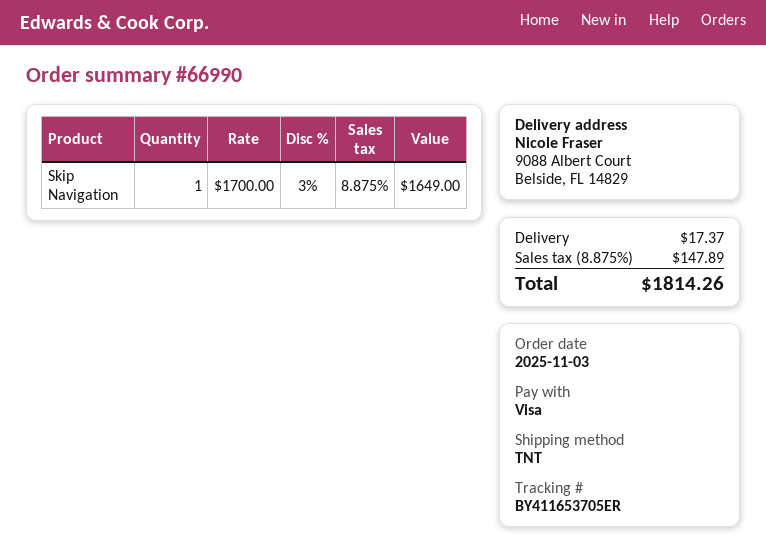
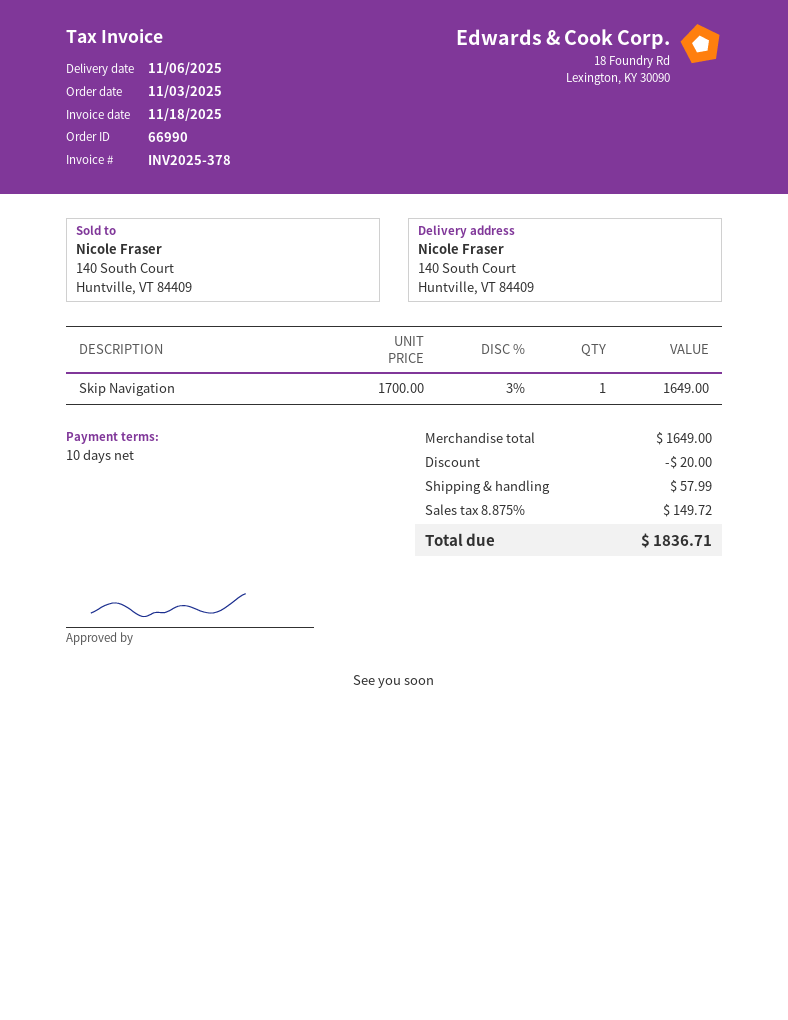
ship to: 9088 Albert Court, Belside, FL 14829 -> 140 South Court, Huntville, VT 84409
discount: none -> 20.00
shipping: 17.37 -> 57.99
tax: 8.875% = 147.89 -> 8.875% = 149.72
total: 1814.26 -> 1836.71

